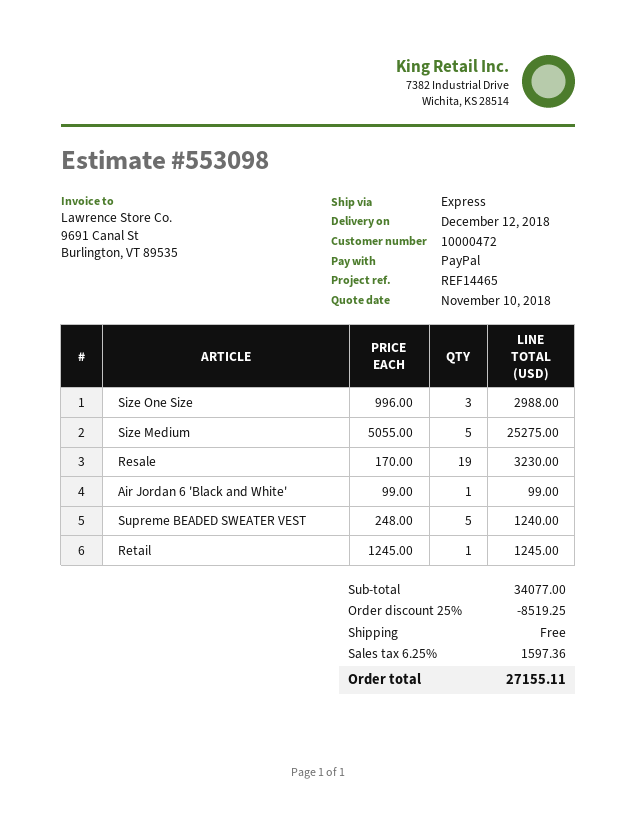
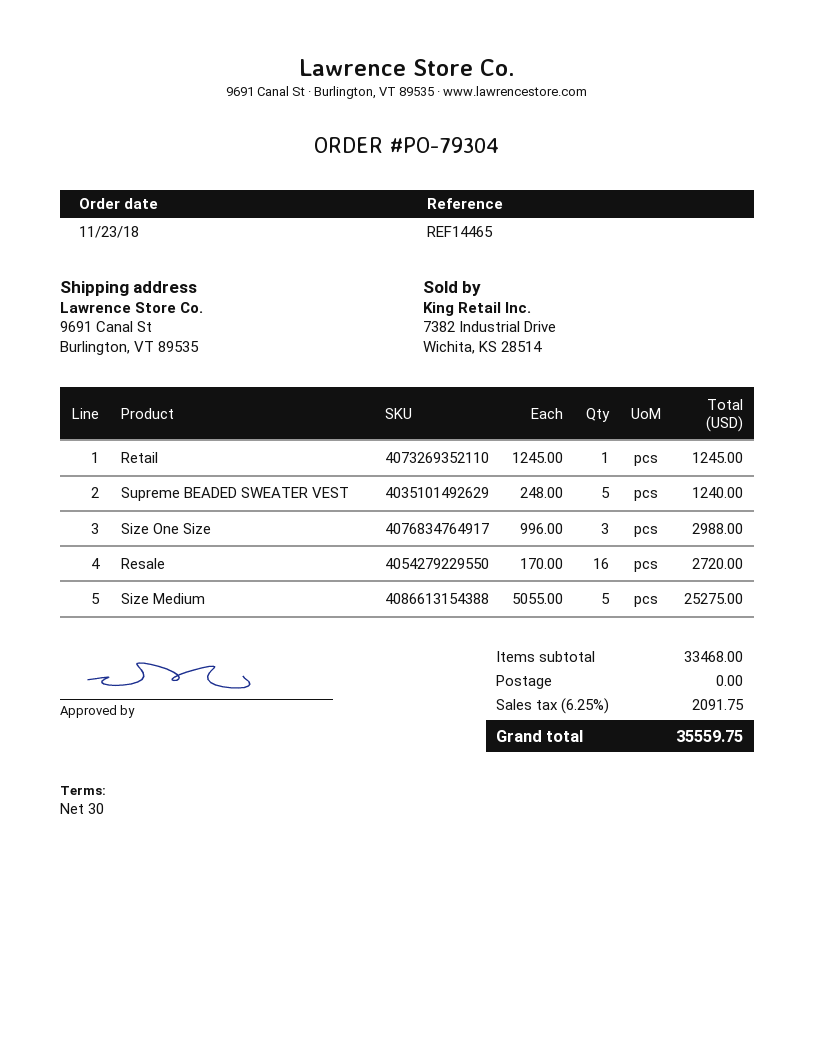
Resale: 19 x 170.00 = 3230.00 -> 16 x 170.00 = 2720.00
Air Jordan 6 'Black and White': 1 x 99.00 = 99.00 -> none
subtotal: 34077.00 -> 33468.00
discount: 25% = 8519.25 -> none
tax: 6.25% = 1597.36 -> 6.25% = 2091.75
total: 27155.11 -> 35559.75

